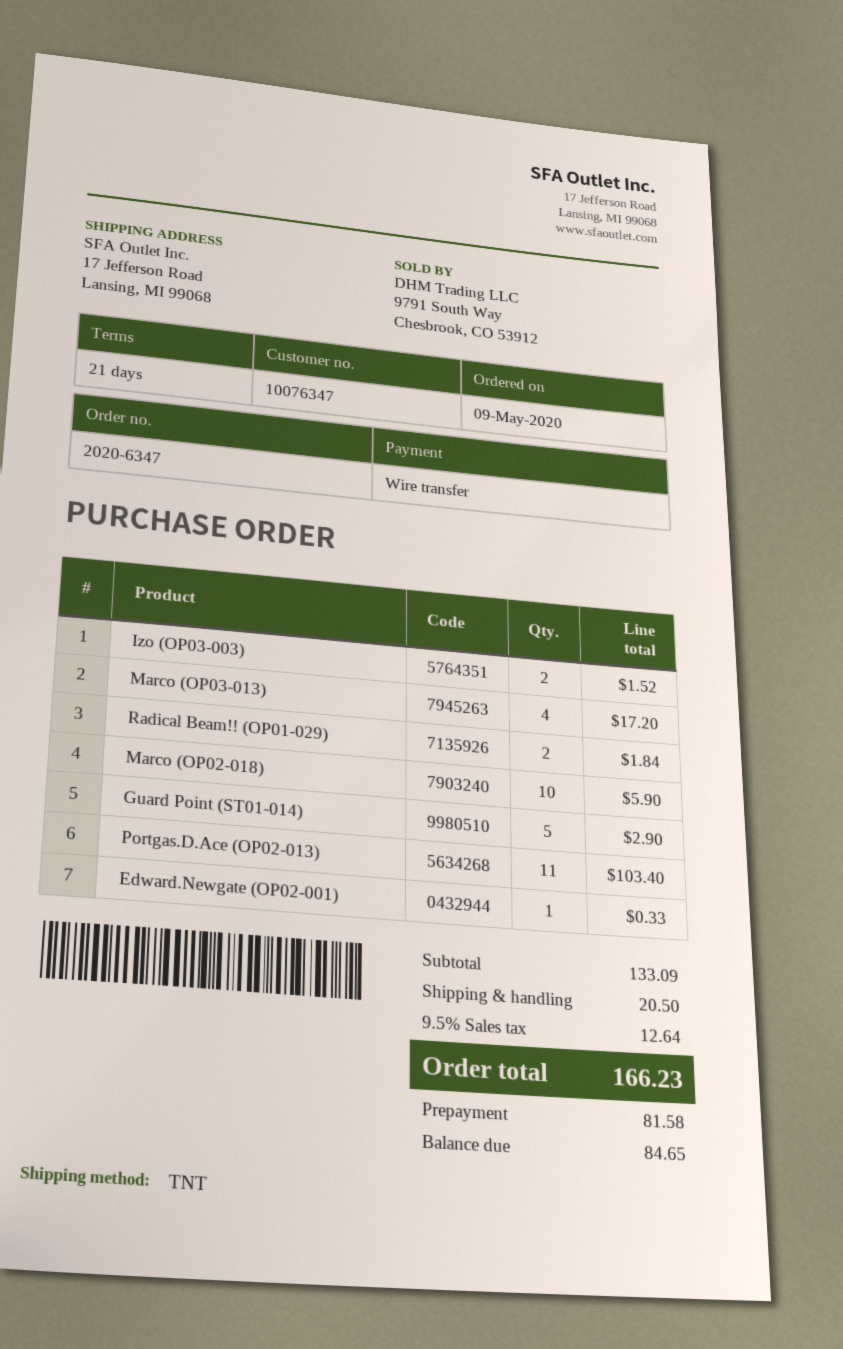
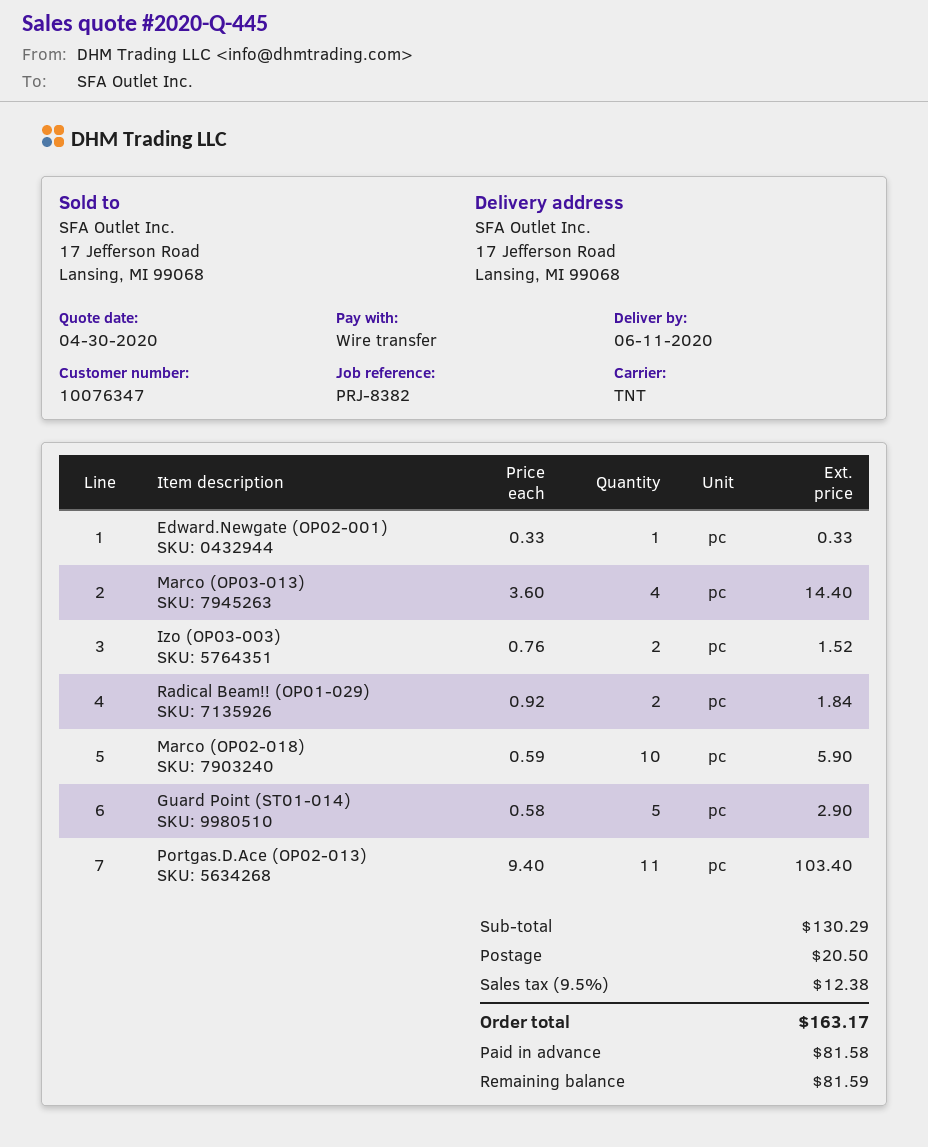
Marco (OP03-013): 4 for 17.20 -> 4 for 14.40
subtotal: 133.09 -> 130.29
tax: 9.5% = 12.64 -> 9.5% = 12.38
total: 166.23 -> 163.17
balance: 84.65 -> 81.59

